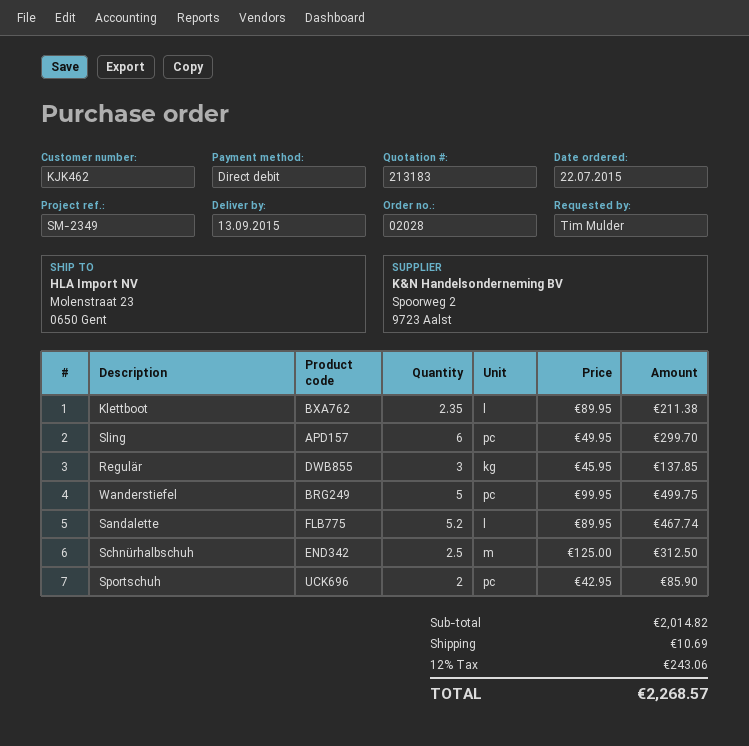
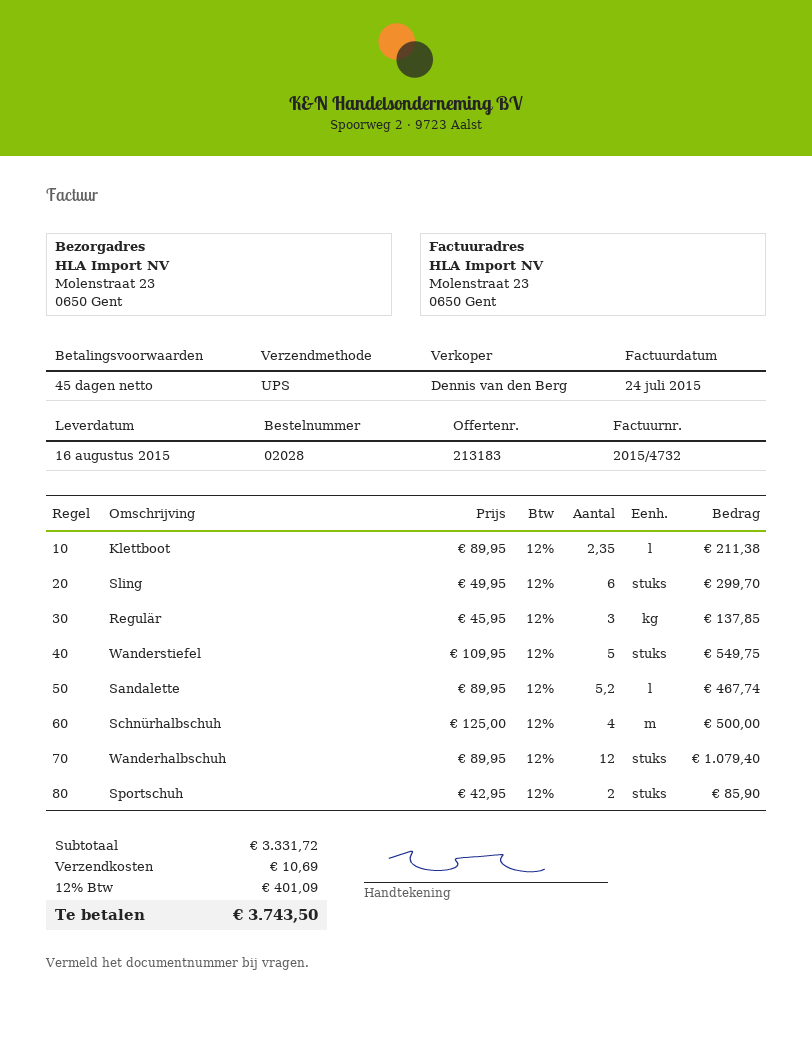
delivery date: 2015-09-13 -> 2015-08-16
Wanderstiefel: 5 x 99.95 = 499.75 -> 5 x 109.95 = 549.75
Schnürhalbschuh: 2.5 x 125.00 = 312.50 -> 4 x 125.00 = 500.00
Wanderhalbschuh: none -> 12 x 89.95 = 1079.40
subtotal: 2014.82 -> 3331.72
tax: 12% = 243.06 -> 12% = 401.09
total: 2268.57 -> 3743.50

